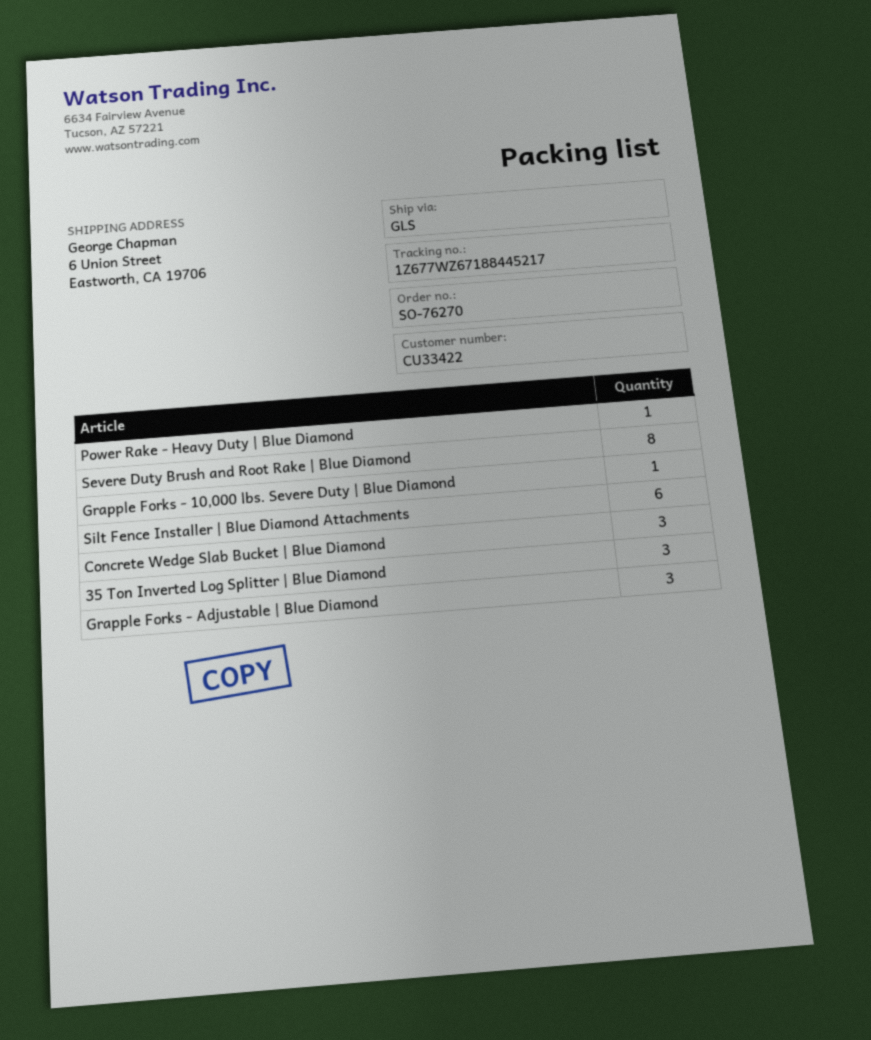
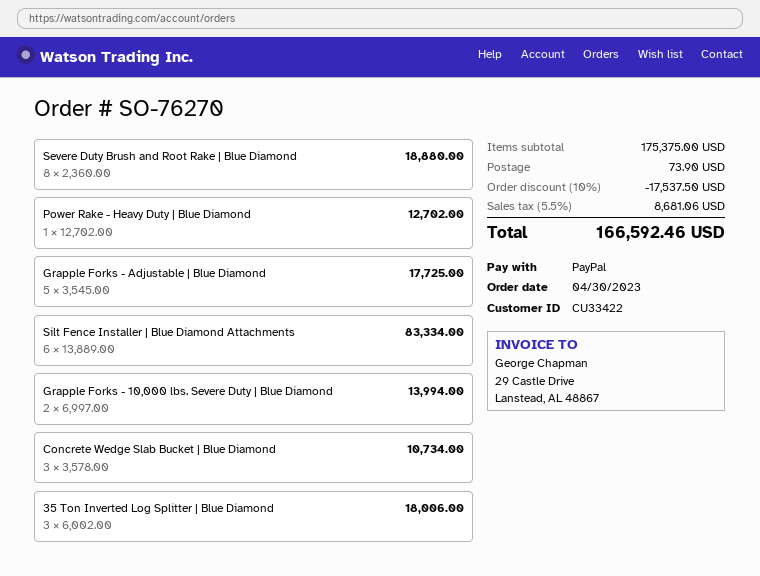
Grapple Forks - 10,000 lbs. Severe Duty | Blue Diamond: 1 -> 2
Grapple Forks - Adjustable | Blue Diamond: 3 -> 5

